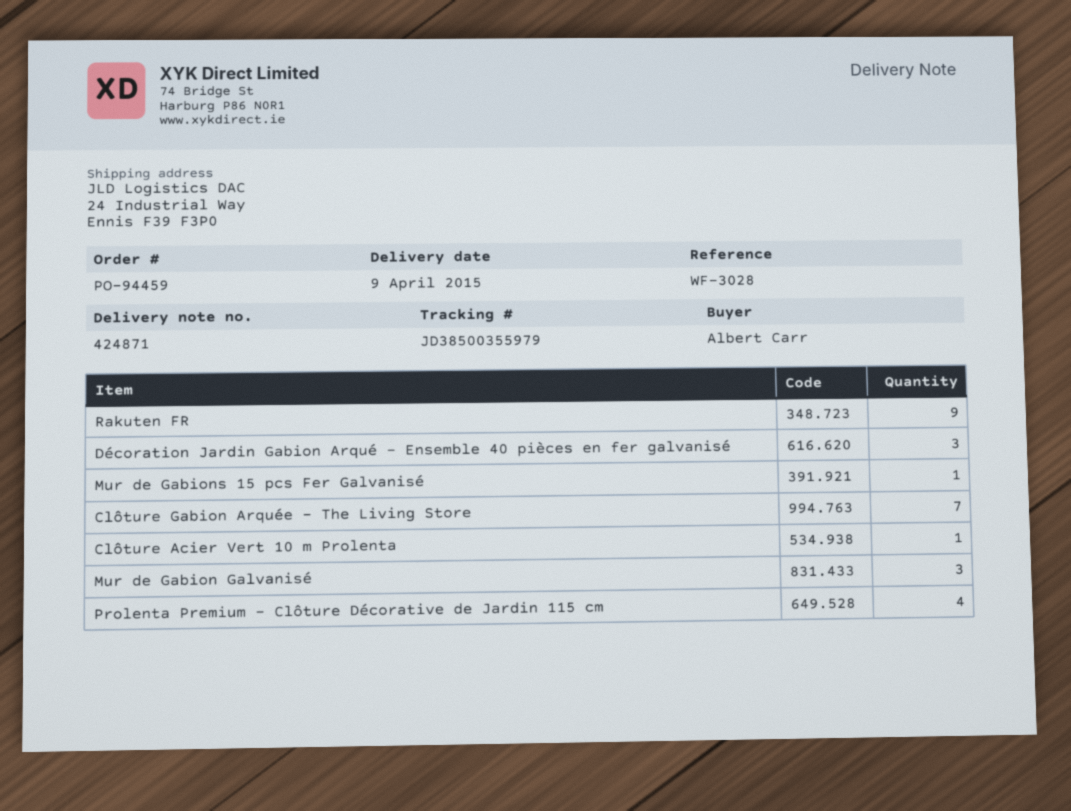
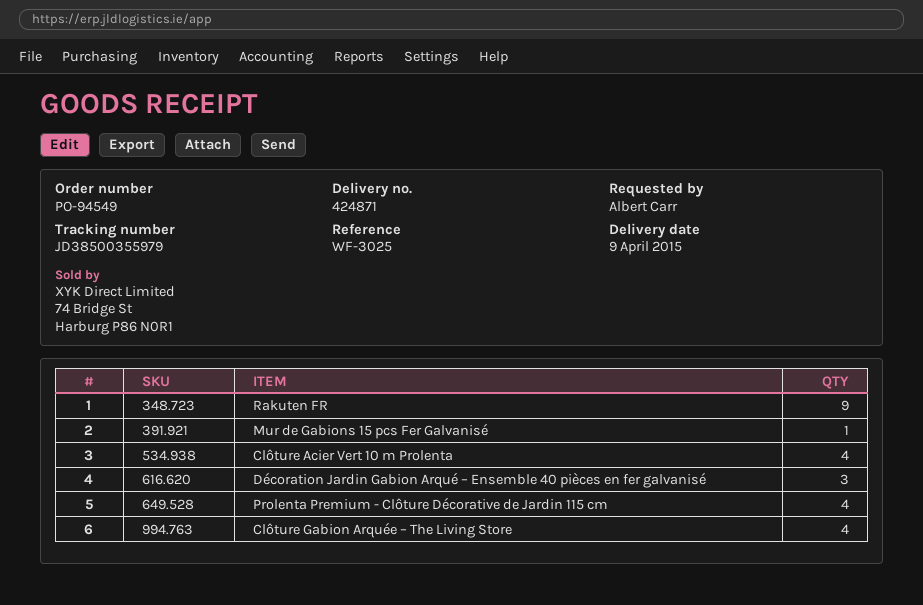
order number: PO-94459 -> PO-94549
reference: WF-3028 -> WF-3025
Clôture Gabion Arquée – The Living Store: 7 -> 4
Clôture Acier Vert 10 m Prolenta: 1 -> 4
Mur de Gabion Galvanisé: 3 -> none

